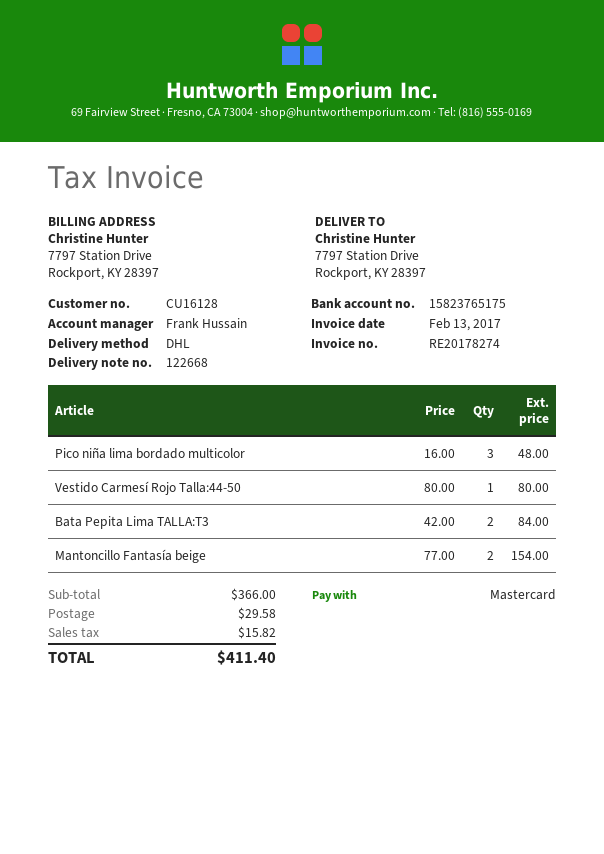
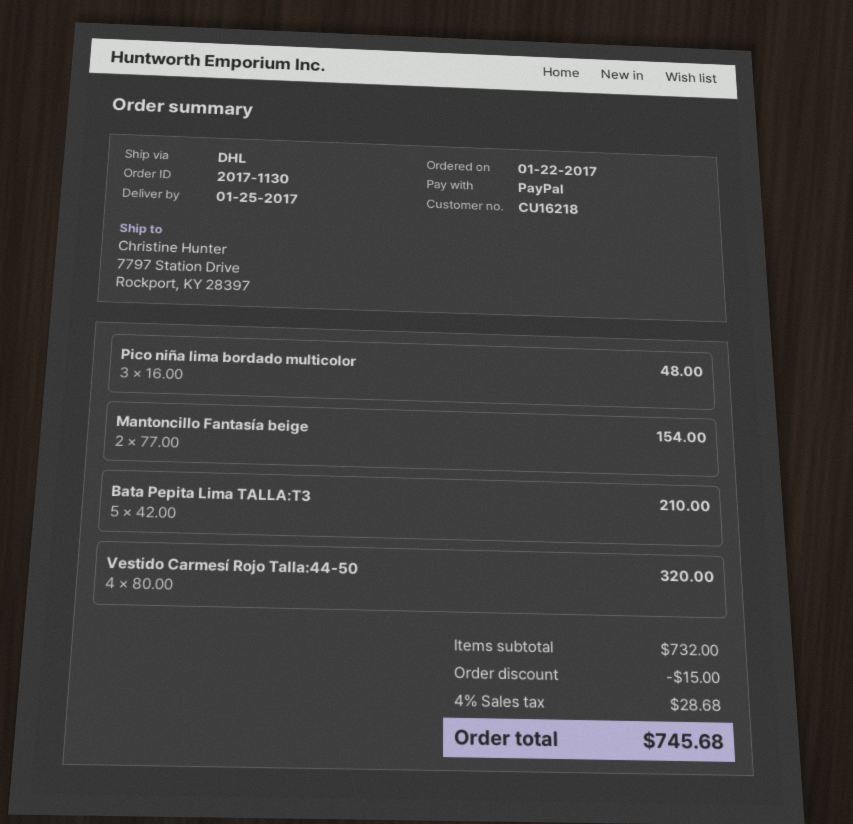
customer number: CU16128 -> CU16218
payment method: Mastercard -> PayPal
Vestido Carmesí Rojo Talla:44-50: 1 x 80.00 = 80.00 -> 4 x 80.00 = 320.00
Bata Pepita Lima TALLA:T3: 2 x 42.00 = 84.00 -> 5 x 42.00 = 210.00
subtotal: 366.00 -> 732.00
discount: none -> 15.00
shipping: 29.58 -> none
tax: 15.82 -> 28.68
total: 411.40 -> 745.68

